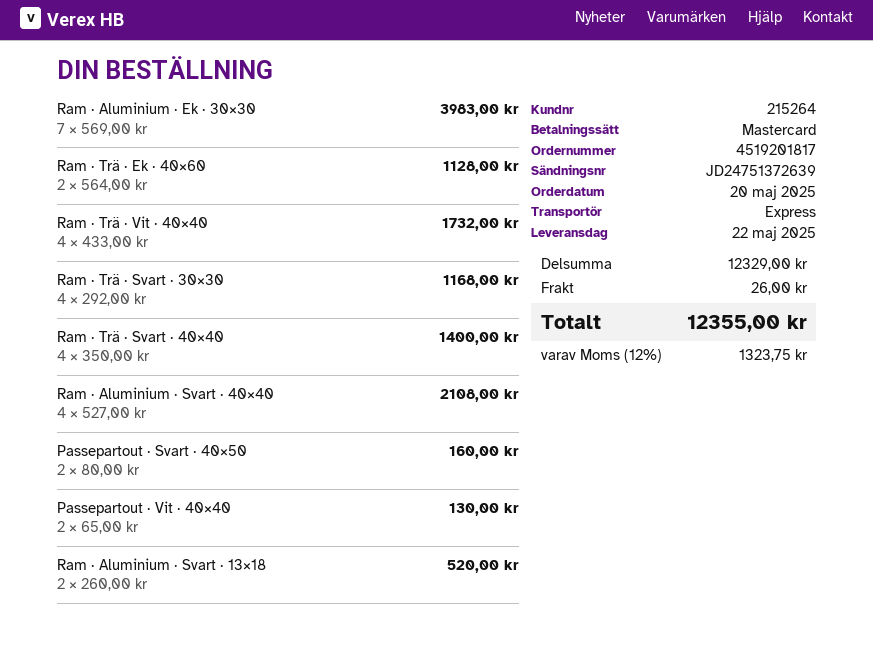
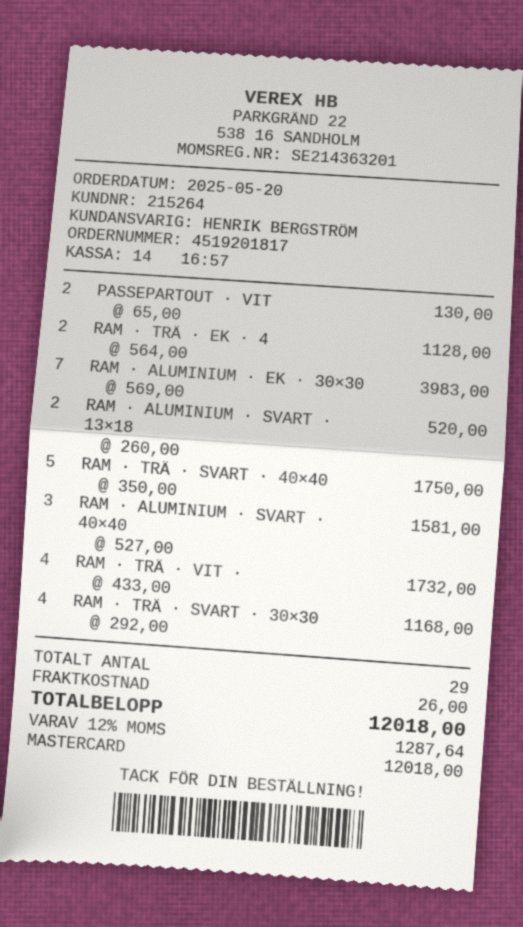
Ram · Trä · Svart · 40×40: 4 x 350.00 = 1400.00 -> 5 x 350.00 = 1750.00
Ram · Aluminium · Svart · 40×40: 4 x 527.00 = 2108.00 -> 3 x 527.00 = 1581.00
Passepartout · Svart · 40×50: 2 x 80.00 = 160.00 -> none
tax: 12% = 1323.75 -> 12% = 1287.64
total: 12355.00 -> 12018.00

